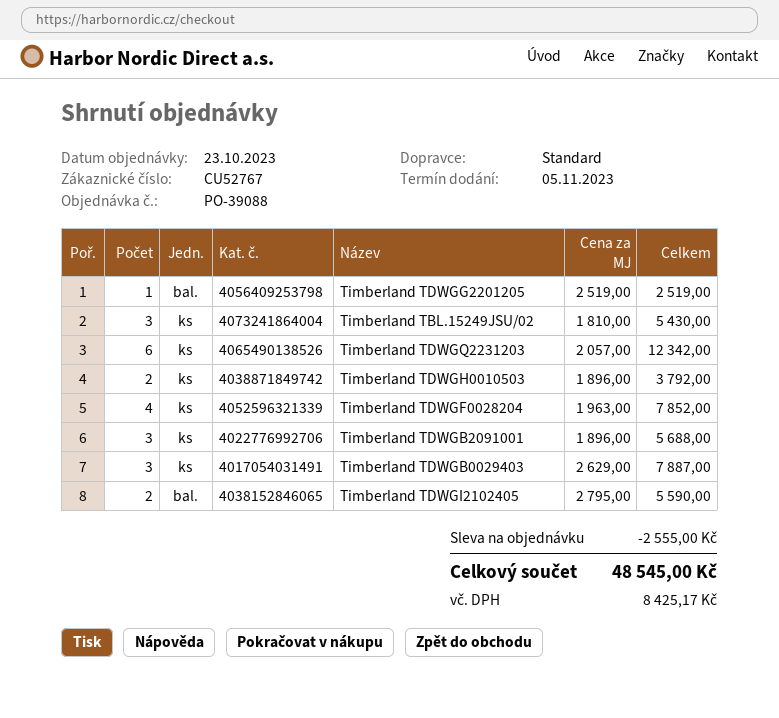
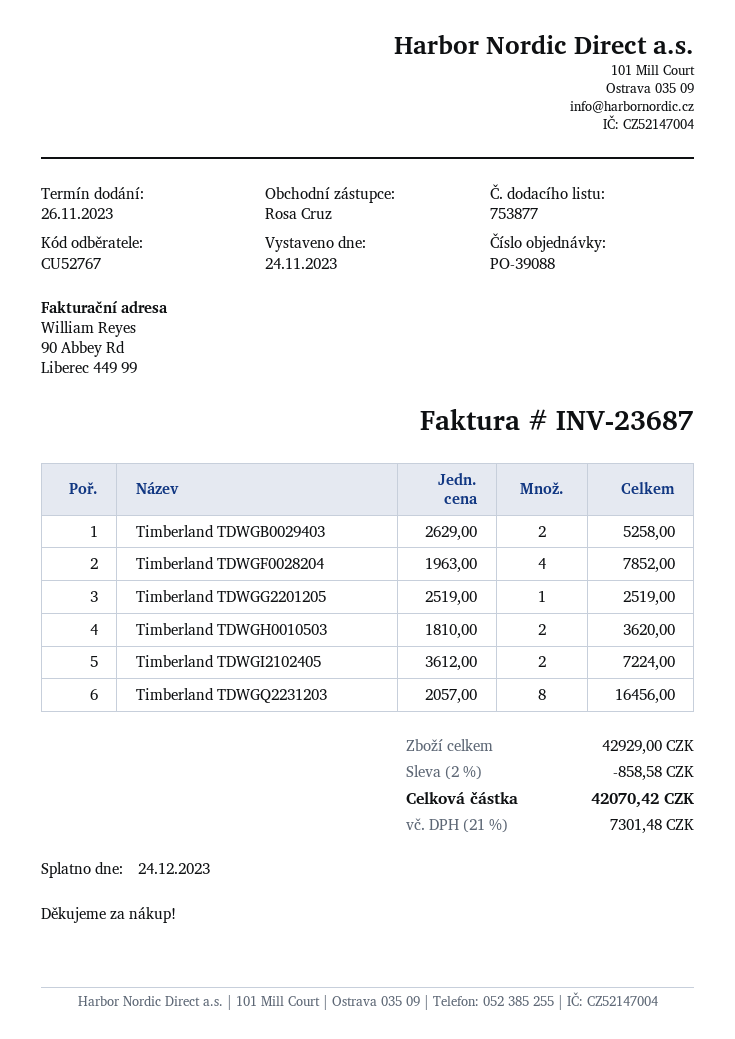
delivery date: 2023-11-05 -> 2023-11-26
Timberland TBL.15249JSU/02: 3 x 1810.00 = 5430.00 -> none
Timberland TDWGQ2231203: 6 x 2057.00 = 12342.00 -> 8 x 2057.00 = 16456.00
Timberland TDWGH0010503: 2 x 1896.00 = 3792.00 -> 2 x 1810.00 = 3620.00
Timberland TDWGB2091001: 3 x 1896.00 = 5688.00 -> none
Timberland TDWGB0029403: 3 x 2629.00 = 7887.00 -> 2 x 2629.00 = 5258.00
Timberland TDWGI2102405: 2 x 2795.00 = 5590.00 -> 2 x 3612.00 = 7224.00
discount: 2555.00 -> 858.58
tax: 8425.17 -> 7301.48
total: 48545.00 -> 42070.42

